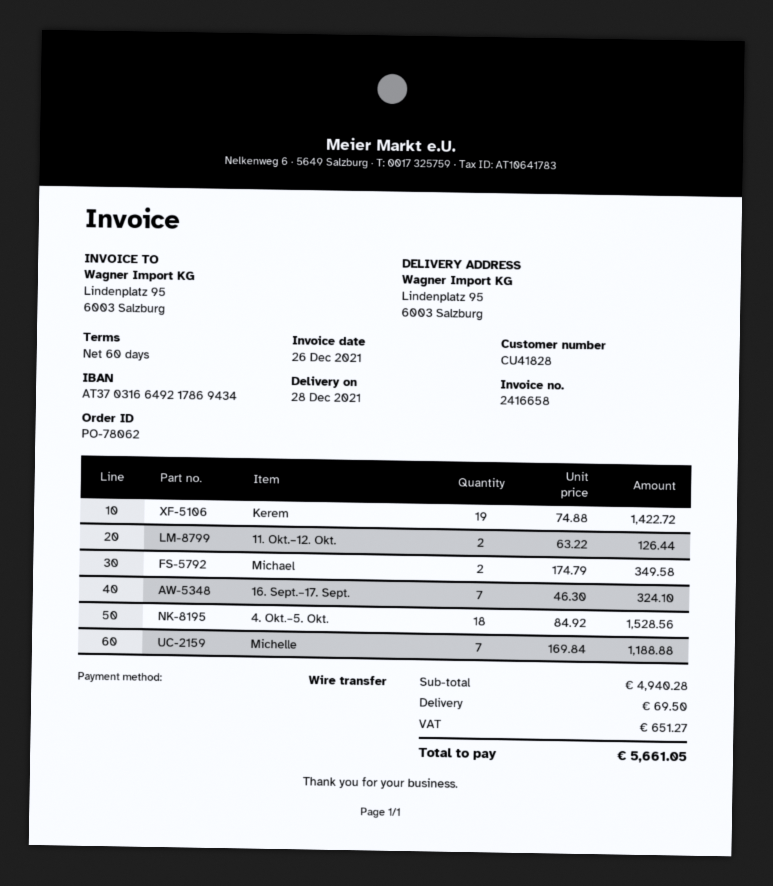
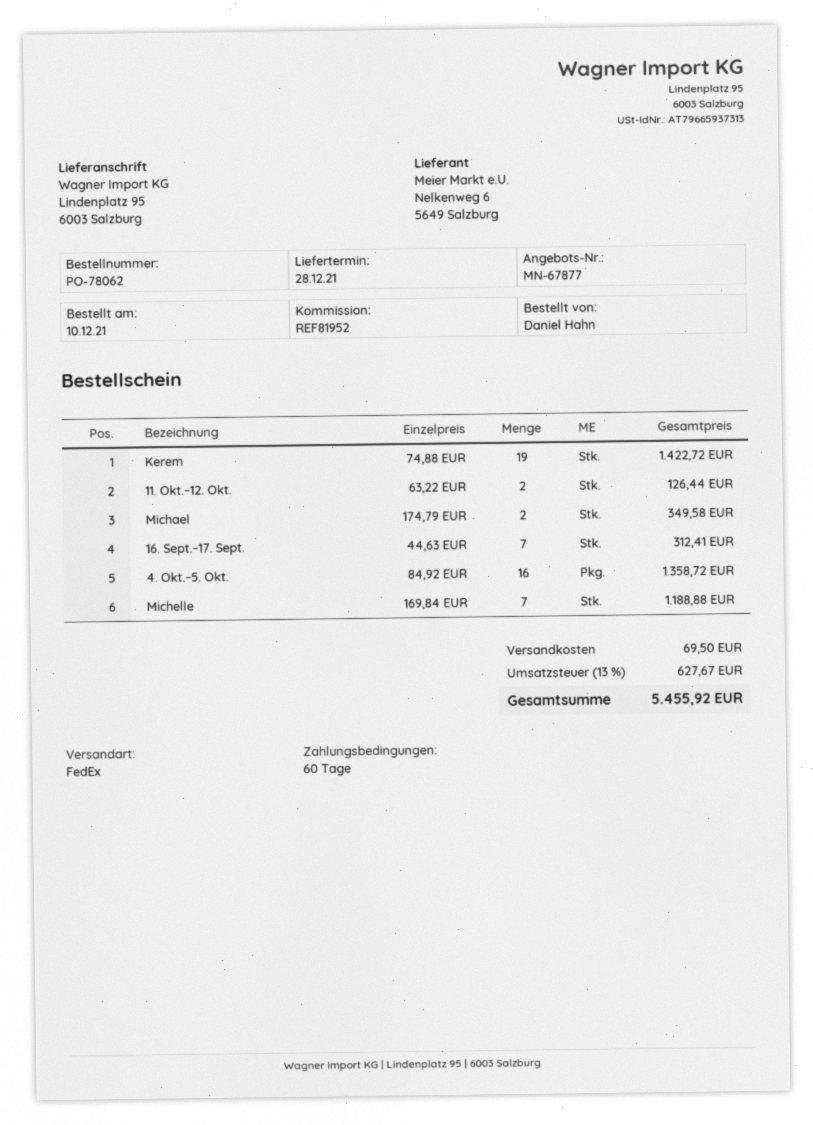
16. Sept.–17. Sept.: 7 x 46.30 = 324.10 -> 7 x 44.63 = 312.41
4. Okt.–5. Okt.: 18 x 84.92 = 1528.56 -> 16 x 84.92 = 1358.72
tax: 651.27 -> 627.67
total: 5661.05 -> 5455.92

